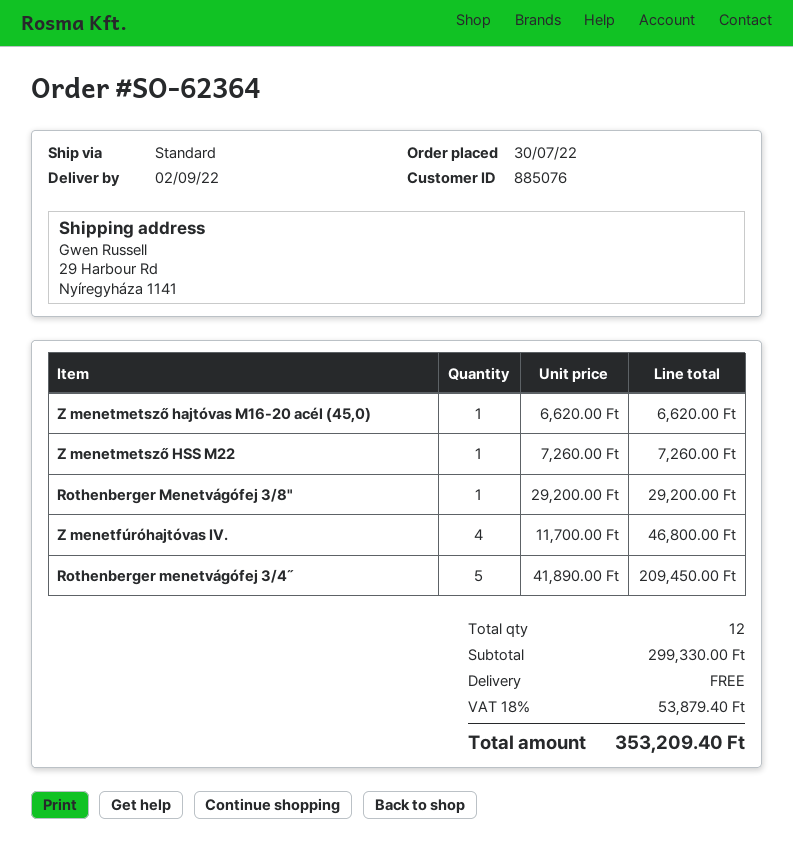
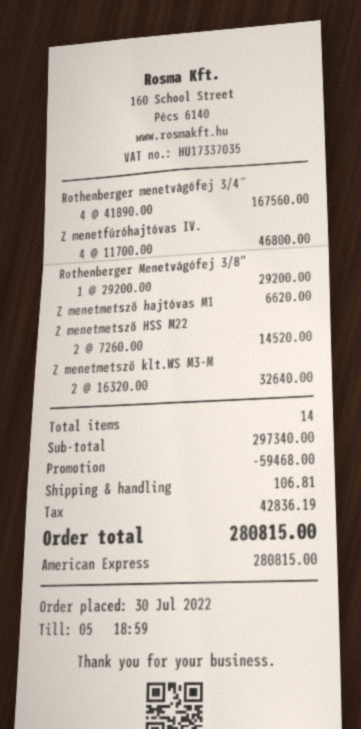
Z menetmetsző HSS M22: 1 x 7260.00 = 7260.00 -> 2 x 7260.00 = 14520.00
Rothenberger menetvágófej 3/4˝: 5 x 41890.00 = 209450.00 -> 4 x 41890.00 = 167560.00
Z menetmetsző klt.WS M3-M: none -> 2 x 16320.00 = 32640.00
total quantity: 12 -> 14
subtotal: 299330.00 -> 297340.00
discount: none -> 59468.00
shipping: 0.00 -> 106.81
tax: 53879.40 -> 42836.19
total: 353209.40 -> 280815.00

